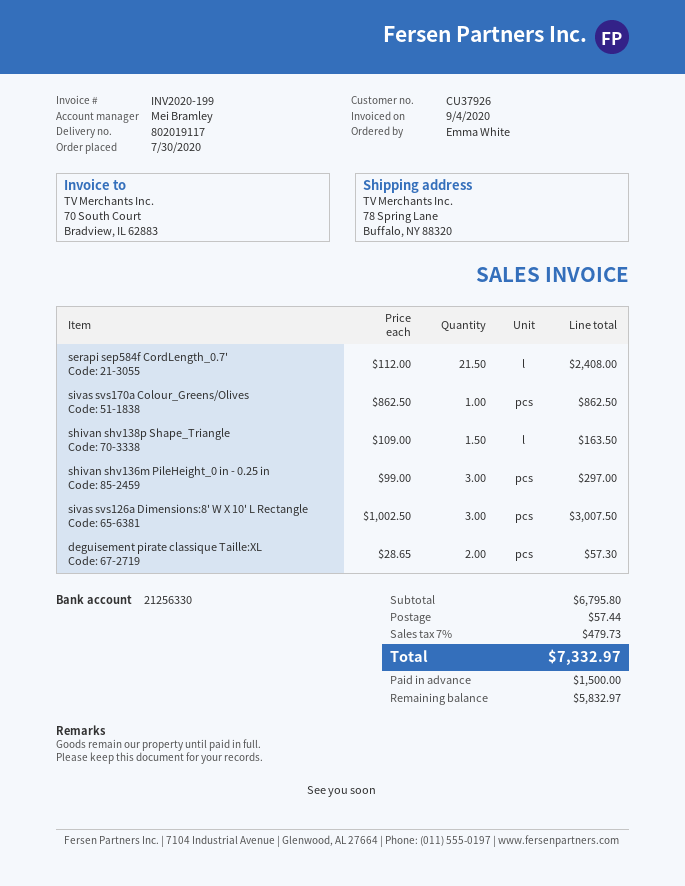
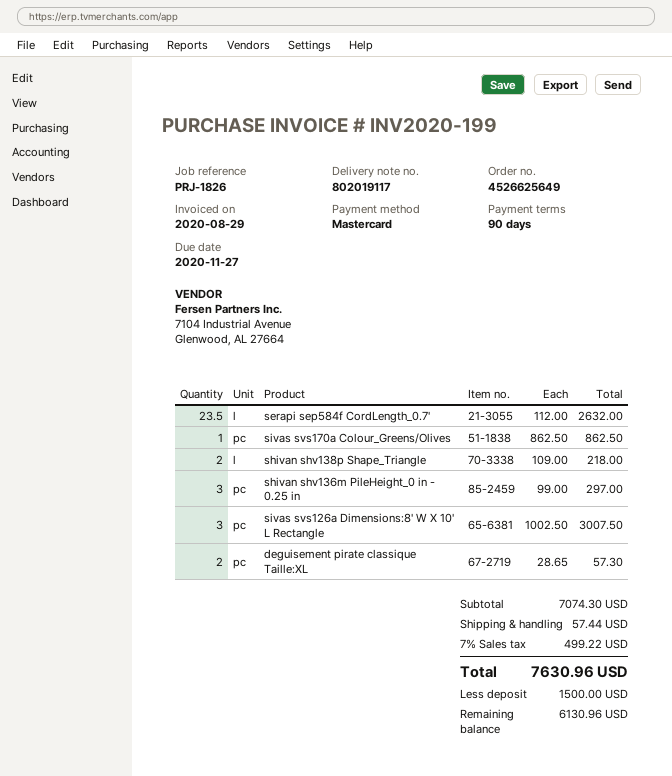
invoice date: 2020-09-04 -> 2020-08-29
serapi sep584f CordLength_0.7': 21.5 x 112.00 = 2408.00 -> 23.5 x 112.00 = 2632.00
shivan shv138p Shape_Triangle: 1.5 x 109.00 = 163.50 -> 2 x 109.00 = 218.00
subtotal: 6795.80 -> 7074.30
tax: 7% = 479.73 -> 7% = 499.22
total: 7332.97 -> 7630.96
balance: 5832.97 -> 6130.96

